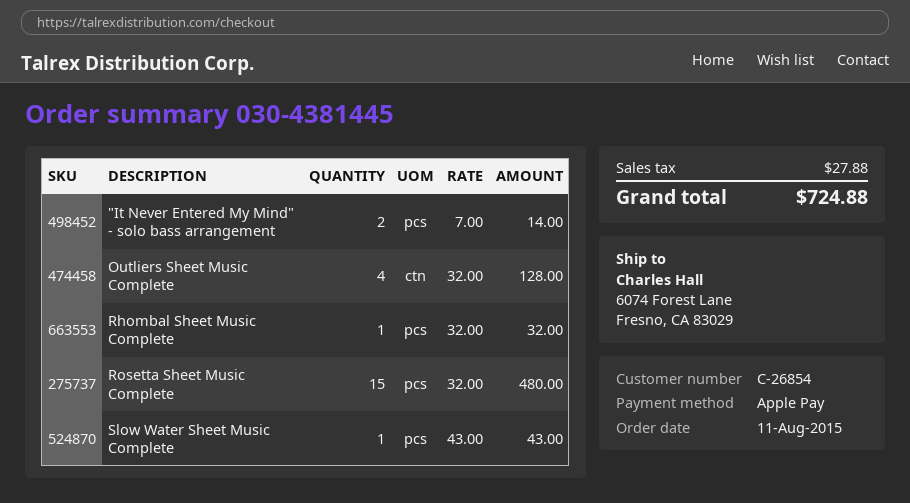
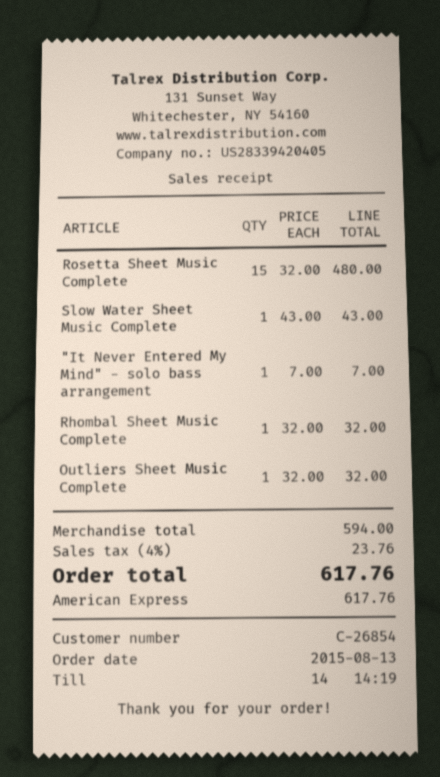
order date: 2015-08-11 -> 2015-08-13
payment method: Apple Pay -> American Express
"It Never Entered My Mind" - solo bass arrangement: 2 x 7.00 = 14.00 -> 1 x 7.00 = 7.00
Outliers Sheet Music Complete: 4 x 32.00 = 128.00 -> 1 x 32.00 = 32.00
tax: 27.88 -> 23.76
total: 724.88 -> 617.76

